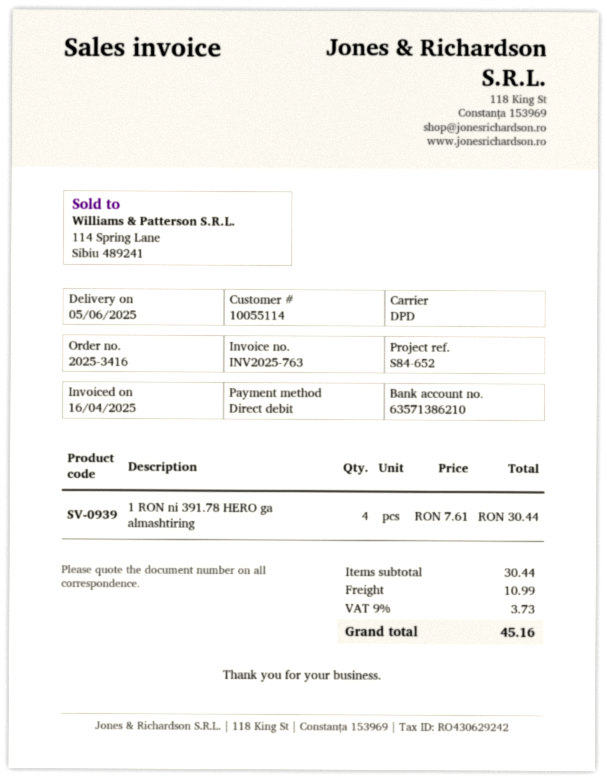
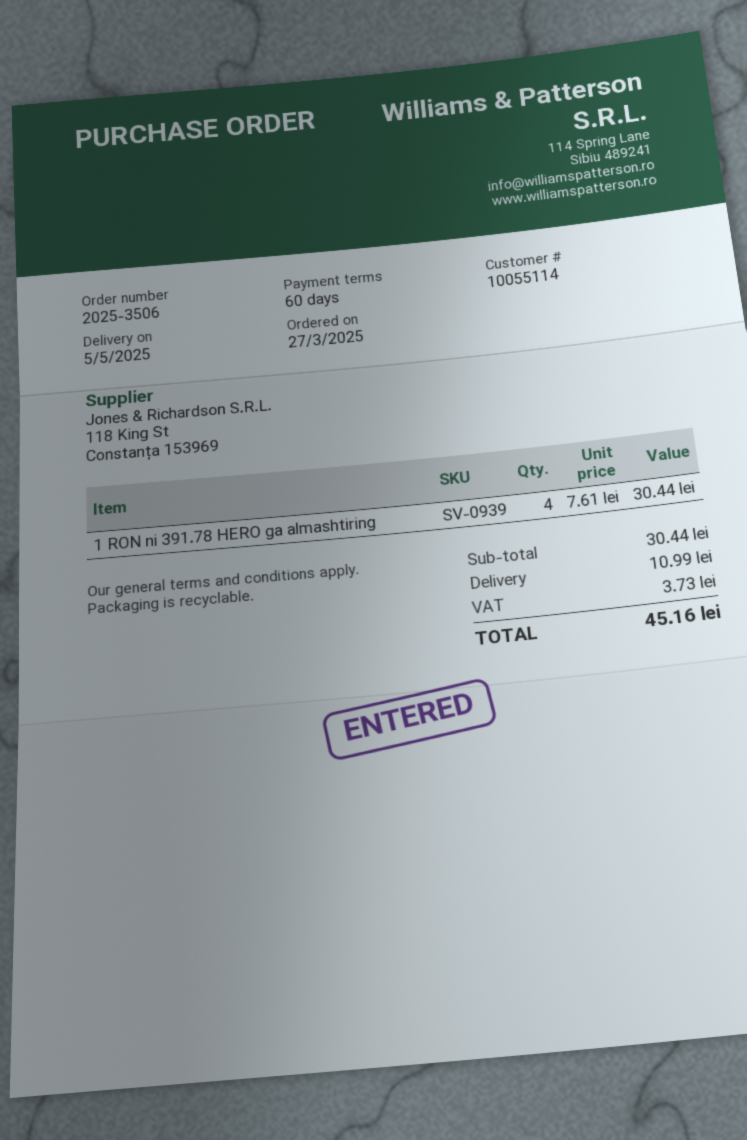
order number: 2025-3416 -> 2025-3506
delivery date: 2025-06-05 -> 2025-05-05

